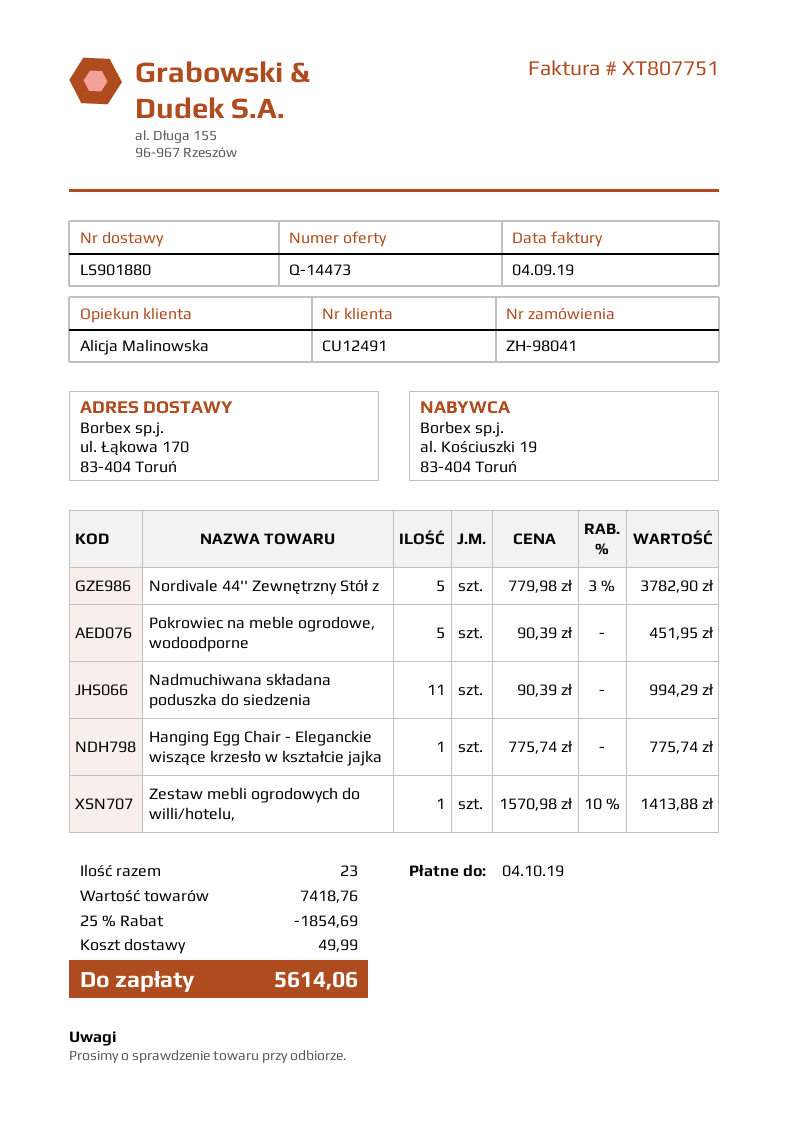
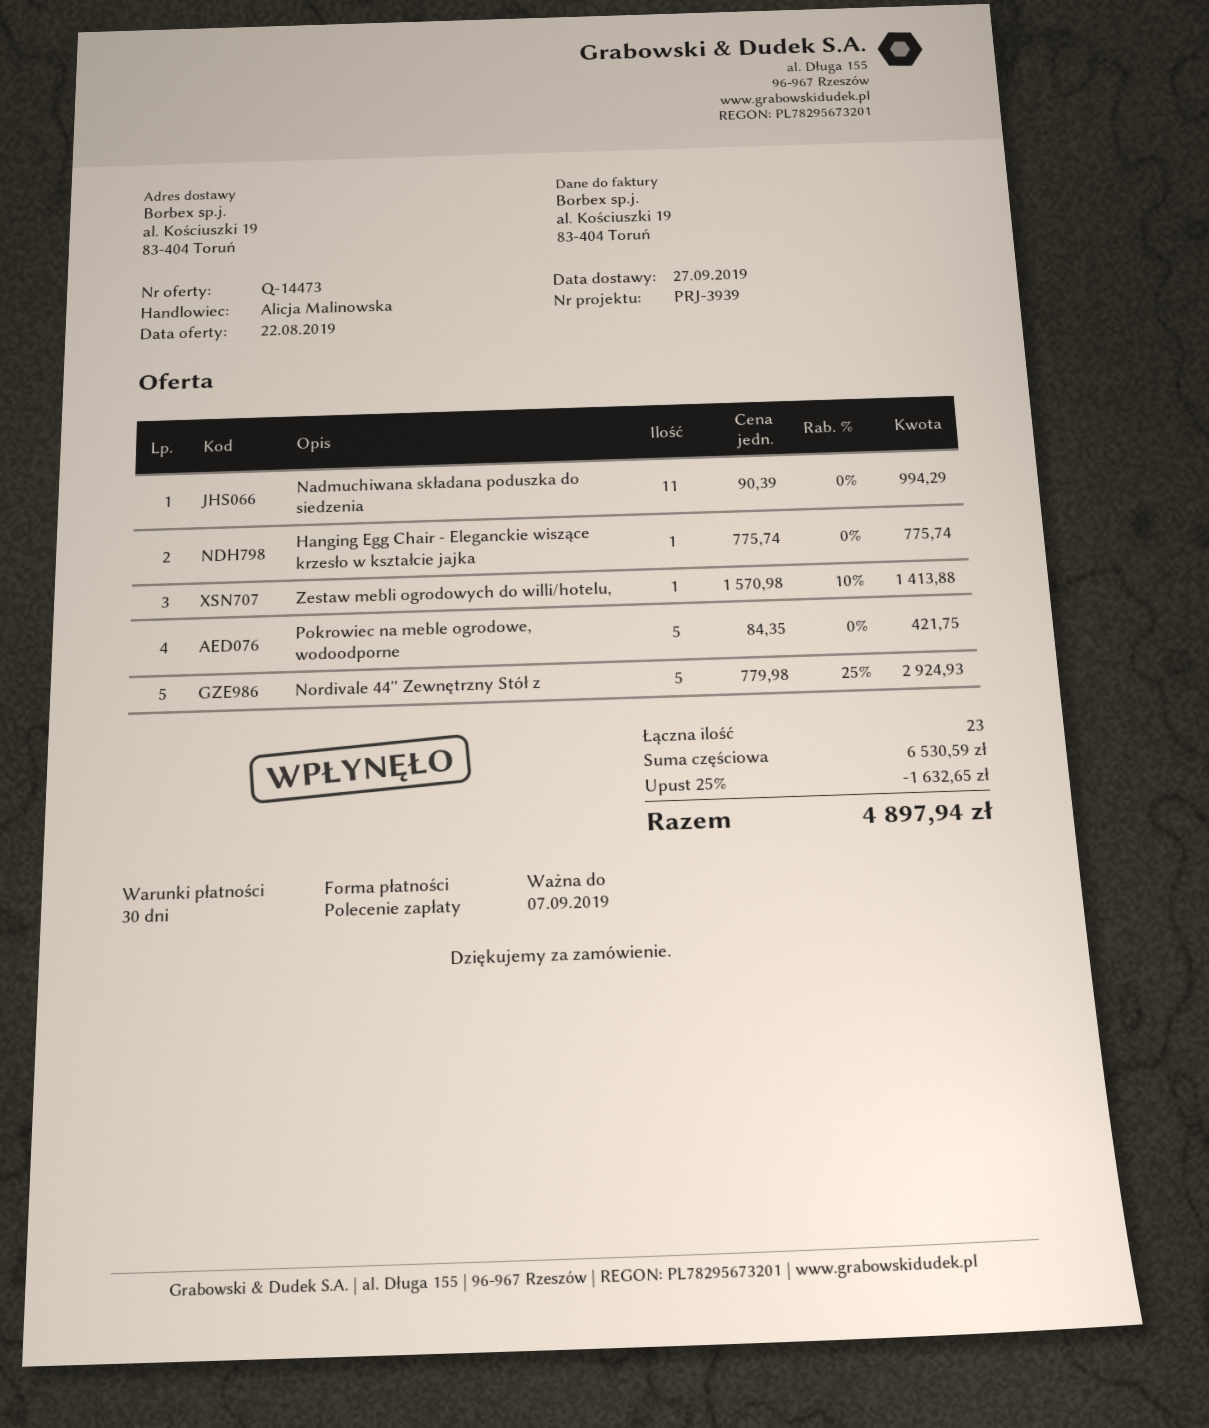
ship to: ul. Łąkowa 170, 83-404 Toruń -> al. Kościuszki 19, 83-404 Toruń
Nordivale 44'' Zewnętrzny Stół z: 5 x 779.98 - 3% = 3782.90 -> 5 x 779.98 - 25% = 2924.93
Pokrowiec na meble ogrodowe, wodoodporne: 5 x 90.39 = 451.95 -> 5 x 84.35 = 421.75
subtotal: 7418.76 -> 6530.59
discount: 25% = 1854.69 -> 25% = 1632.65
shipping: 49.99 -> none
total: 5614.06 -> 4897.94

